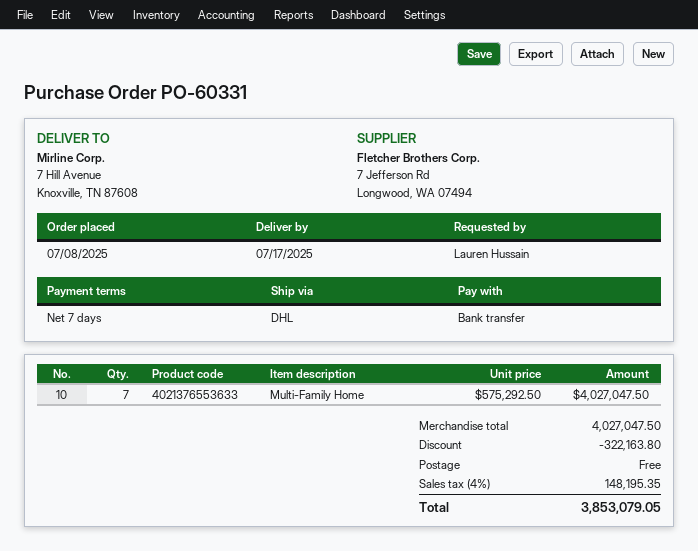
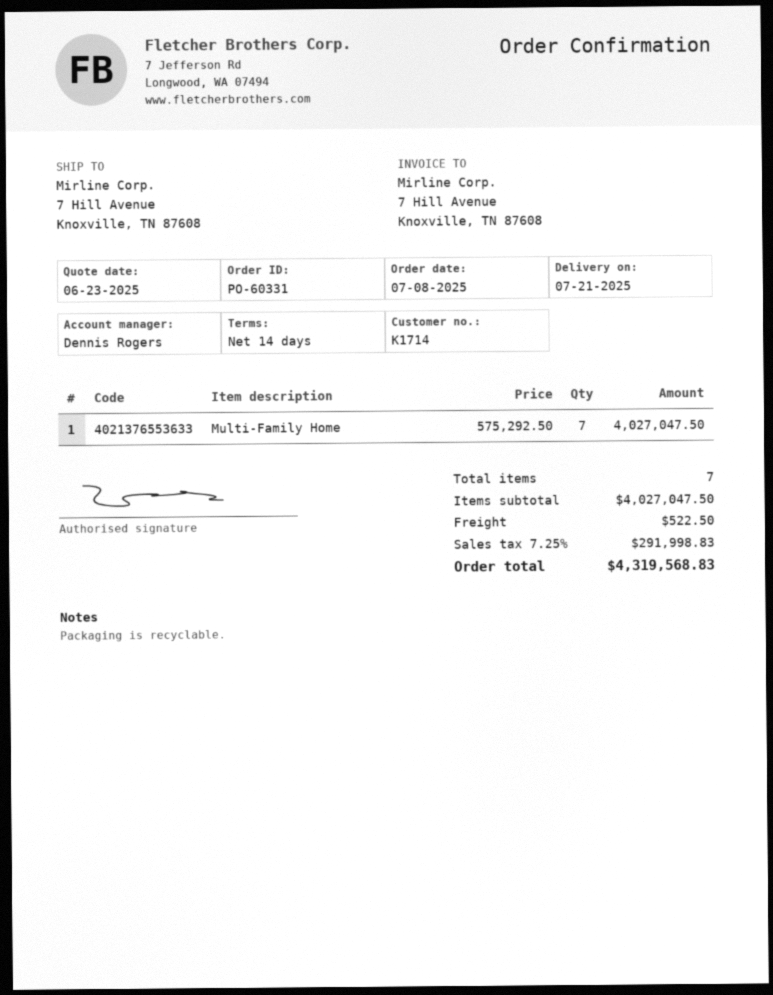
delivery date: 2025-07-17 -> 2025-07-21
payment terms: 7 days -> 14 days
discount: 322163.80 -> none
shipping: 0.00 -> 522.50
tax: 4% = 148195.35 -> 7.25% = 291998.83
total: 3853079.05 -> 4319568.83

